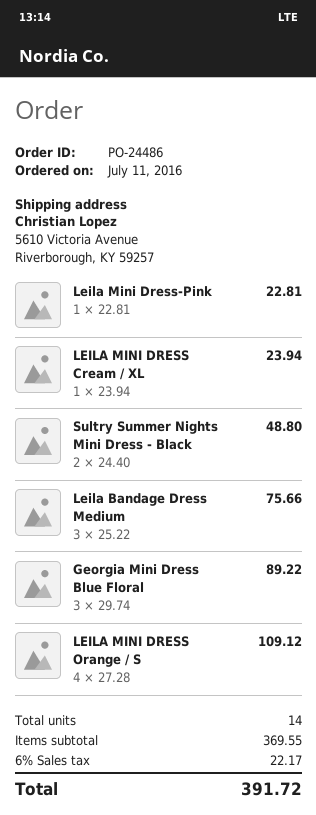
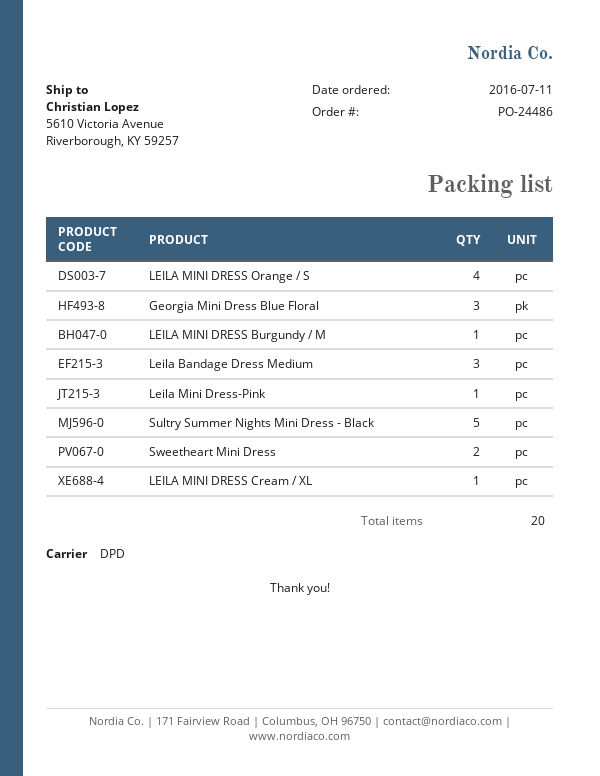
Sultry Summer Nights Mini Dress - Black: 2 -> 5
LEILA MINI DRESS Burgundy / M: none -> 1
Sweetheart Mini Dress: none -> 2
total quantity: 14 -> 20

